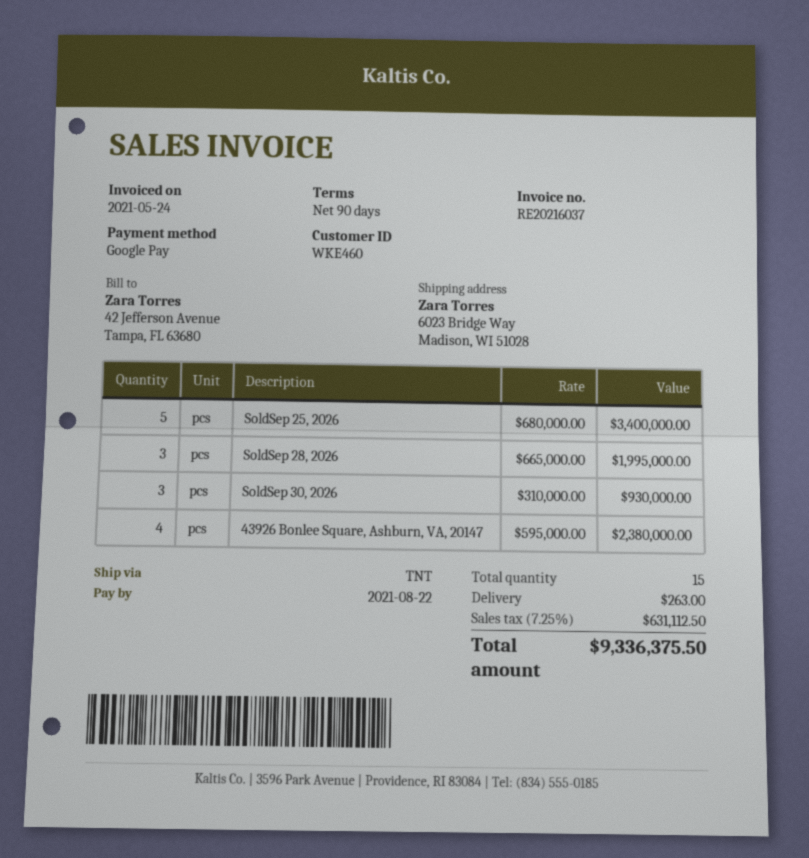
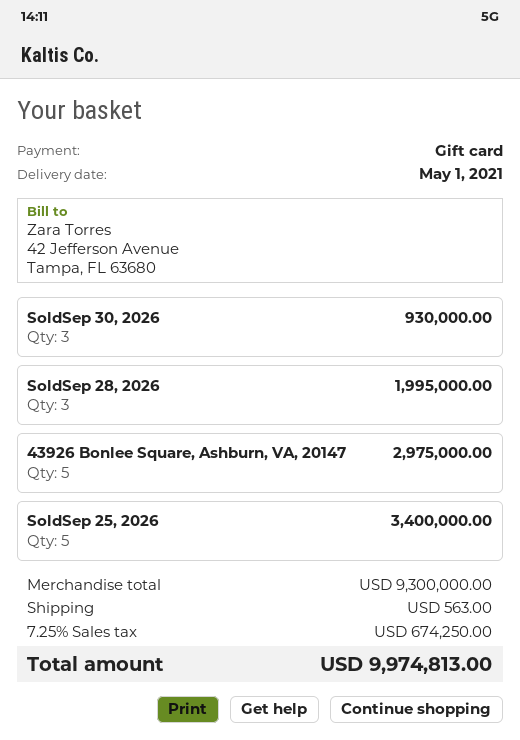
payment method: Google Pay -> gift card
43926 Bonlee Square, Ashburn, VA, 20147: 4 for 2380000.00 -> 5 for 2975000.00
shipping: 263.00 -> 563.00
tax: 7.25% = 631112.50 -> 7.25% = 674250.00
total: 9336375.50 -> 9974813.00

